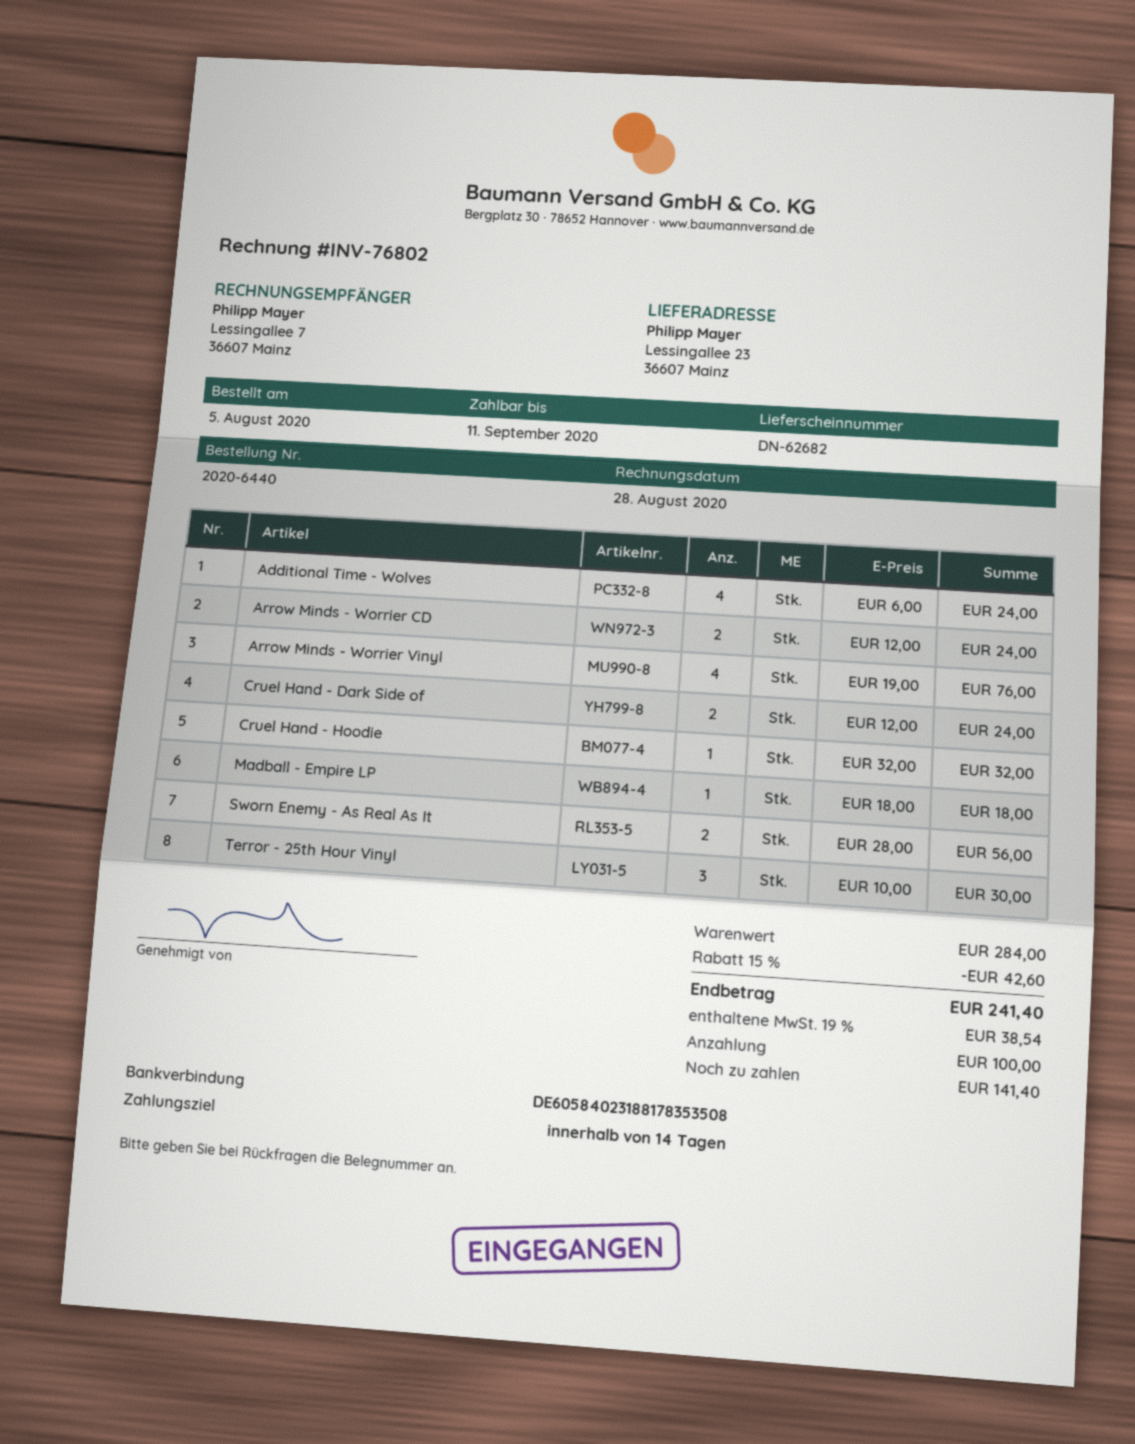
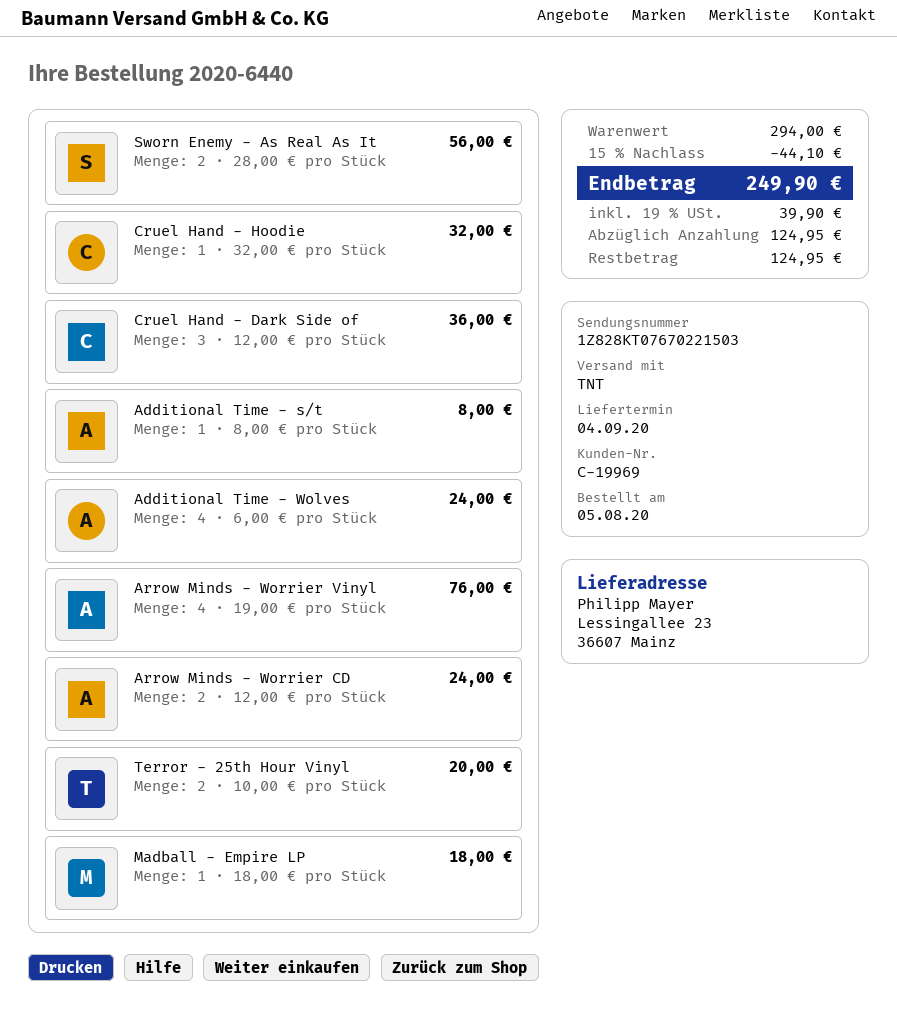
Cruel Hand - Dark Side of: 2 x 12.00 = 24.00 -> 3 x 12.00 = 36.00
Terror - 25th Hour Vinyl: 3 x 10.00 = 30.00 -> 2 x 10.00 = 20.00
Additional Time - s/t: none -> 1 x 8.00 = 8.00
subtotal: 284.00 -> 294.00
discount: 15% = 42.60 -> 15% = 44.10
tax: 19% = 38.54 -> 19% = 39.90
total: 241.40 -> 249.90
deposit: 100.00 -> 124.95
balance: 141.40 -> 124.95

